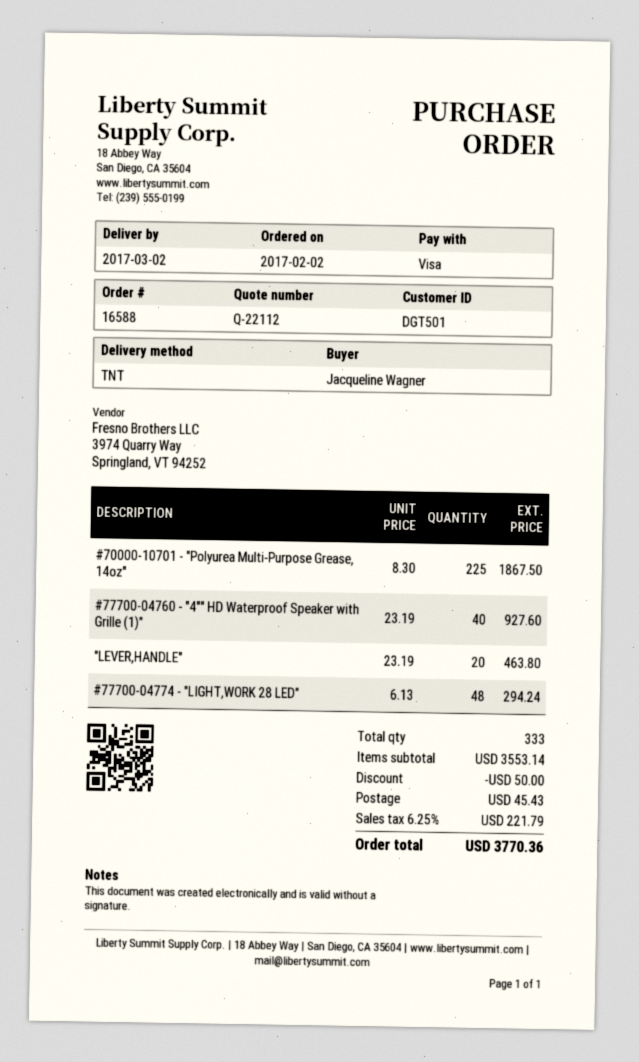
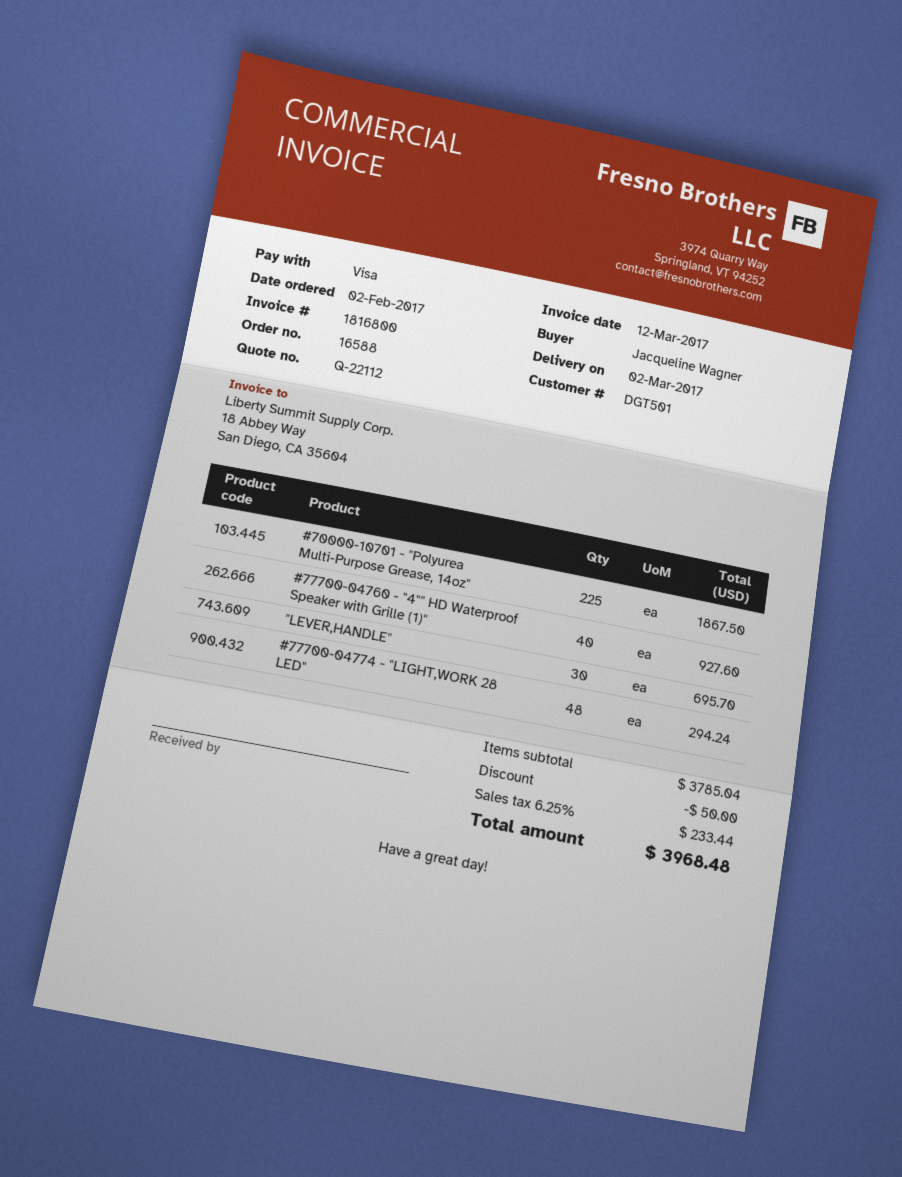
"LEVER,HANDLE": 20 for 463.80 -> 30 for 695.70
subtotal: 3553.14 -> 3785.04
shipping: 45.43 -> none
tax: 6.25% = 221.79 -> 6.25% = 233.44
total: 3770.36 -> 3968.48

